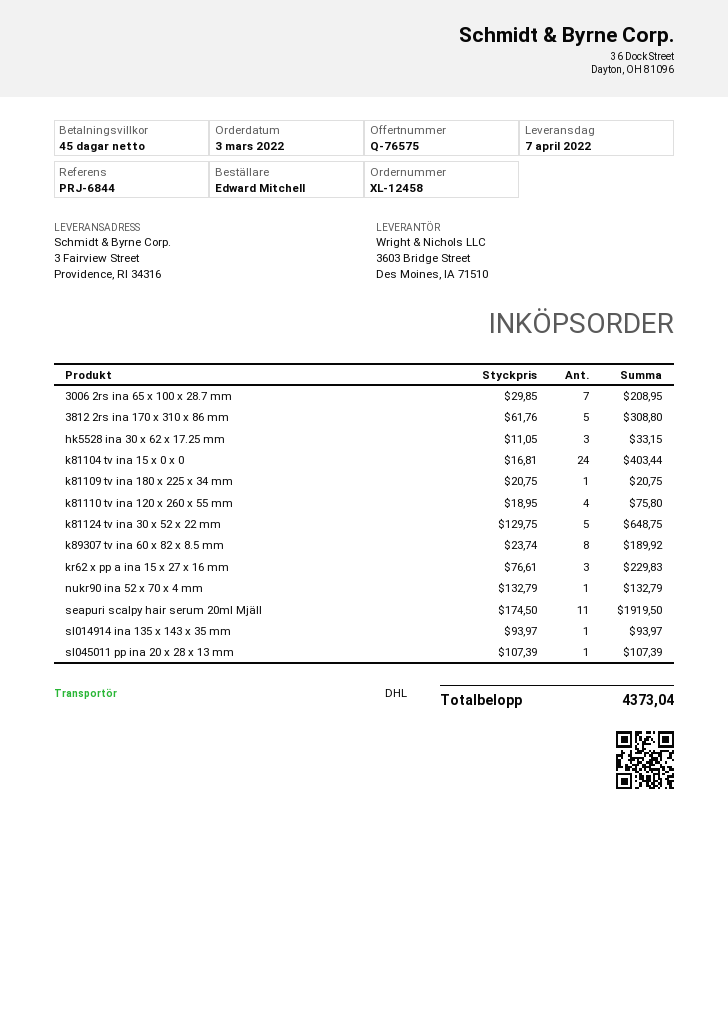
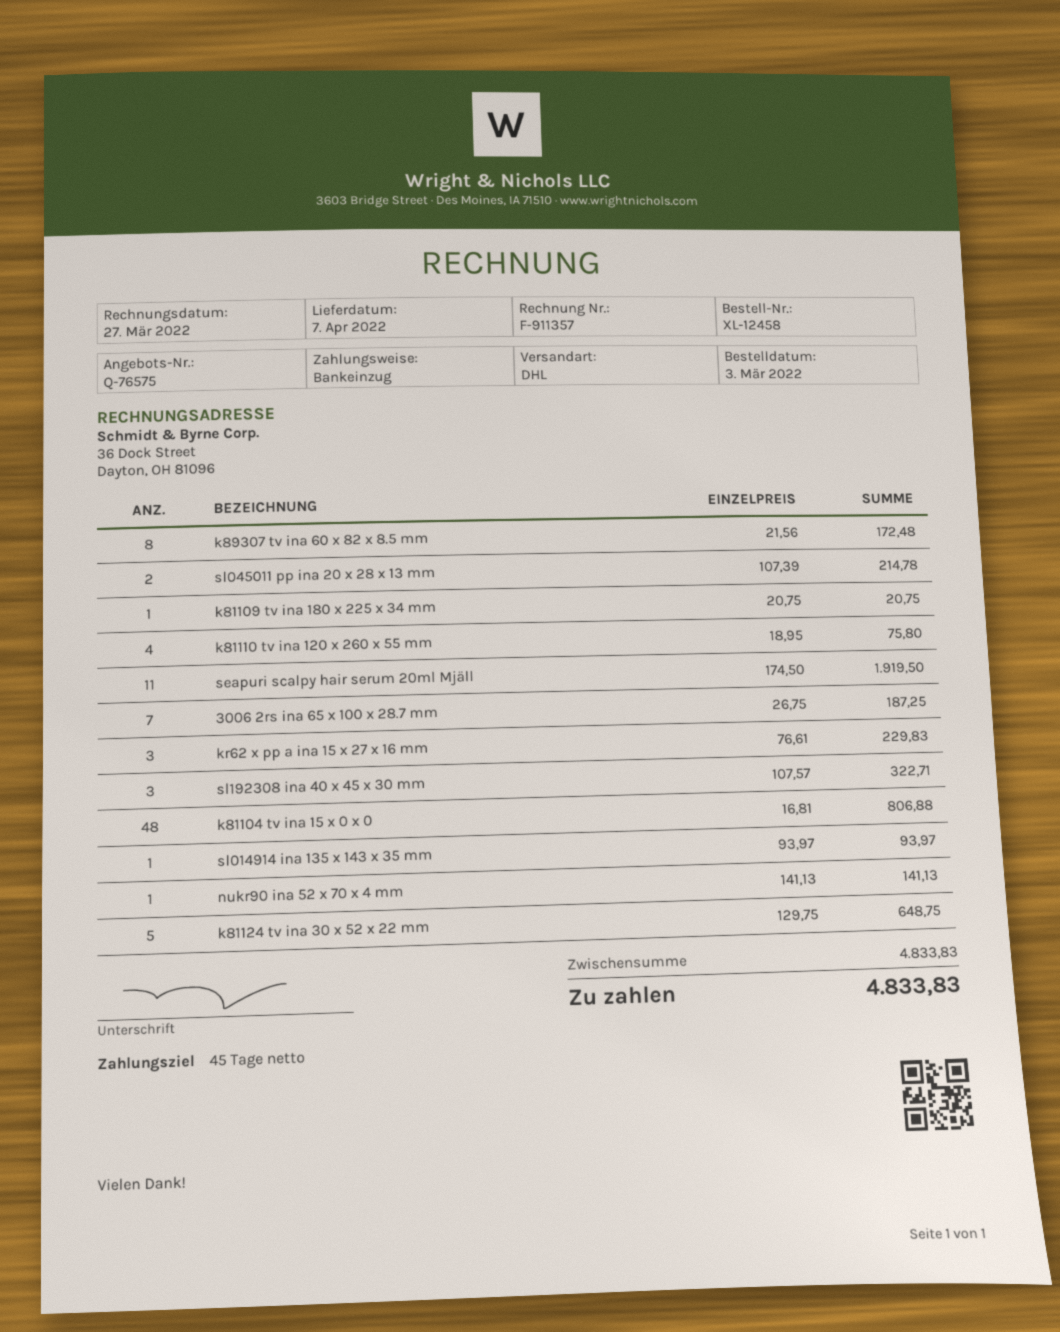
3006 2rs ina 65 x 100 x 28.7 mm: 7 x 29.85 = 208.95 -> 7 x 26.75 = 187.25
3812 2rs ina 170 x 310 x 86 mm: 5 x 61.76 = 308.80 -> none
hk5528 ina 30 x 62 x 17.25 mm: 3 x 11.05 = 33.15 -> none
k81104 tv ina 15 x 0 x 0: 24 x 16.81 = 403.44 -> 48 x 16.81 = 806.88
k89307 tv ina 60 x 82 x 8.5 mm: 8 x 23.74 = 189.92 -> 8 x 21.56 = 172.48
nukr90 ina 52 x 70 x 4 mm: 1 x 132.79 = 132.79 -> 1 x 141.13 = 141.13
sl045011 pp ina 20 x 28 x 13 mm: 1 x 107.39 = 107.39 -> 2 x 107.39 = 214.78
sl192308 ina 40 x 45 x 30 mm: none -> 3 x 107.57 = 322.71
total: 4373.04 -> 4833.83

